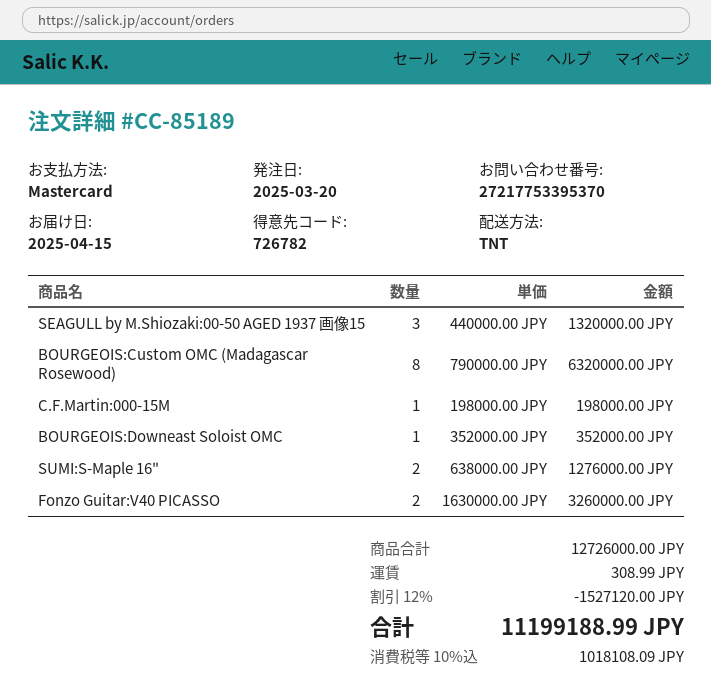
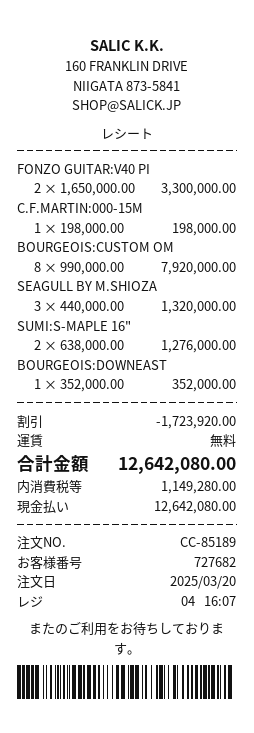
customer number: 726782 -> 727682
payment method: Mastercard -> cash
BOURGEOIS:Custom OMC (Madagascar Rosewood): 8 x 790000.00 = 6320000.00 -> 8 x 990000.00 = 7920000.00
Fonzo Guitar:V40 PICASSO: 2 x 1630000.00 = 3260000.00 -> 2 x 1650000.00 = 3300000.00
discount: 1527120.00 -> 1723920.00
shipping: 308.99 -> 0.00
tax: 1018108.09 -> 1149280.00
total: 11199188.99 -> 12642080.00

